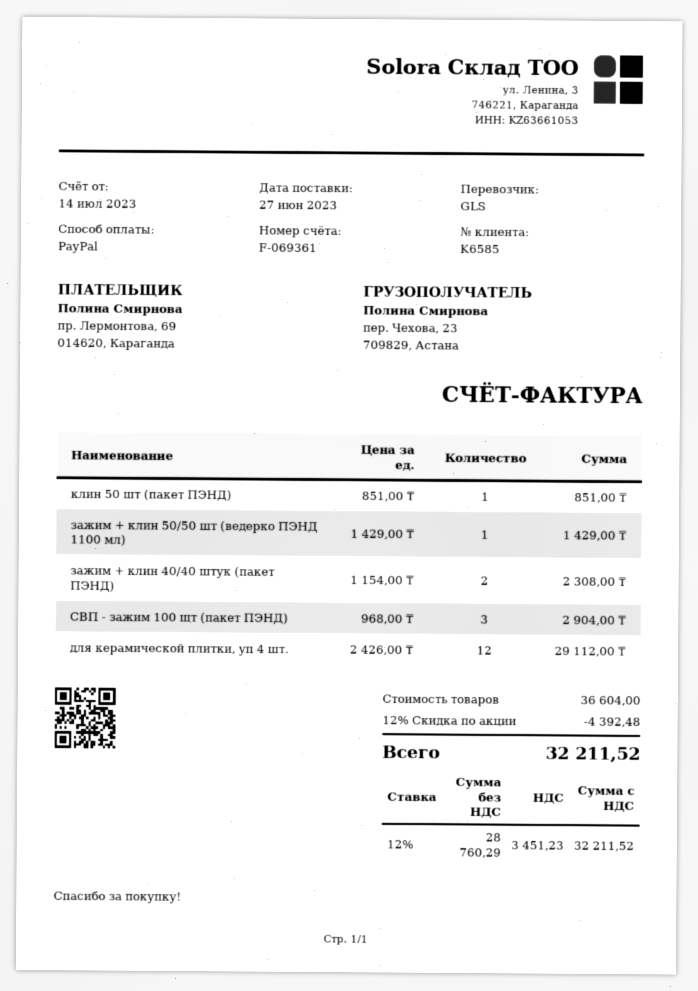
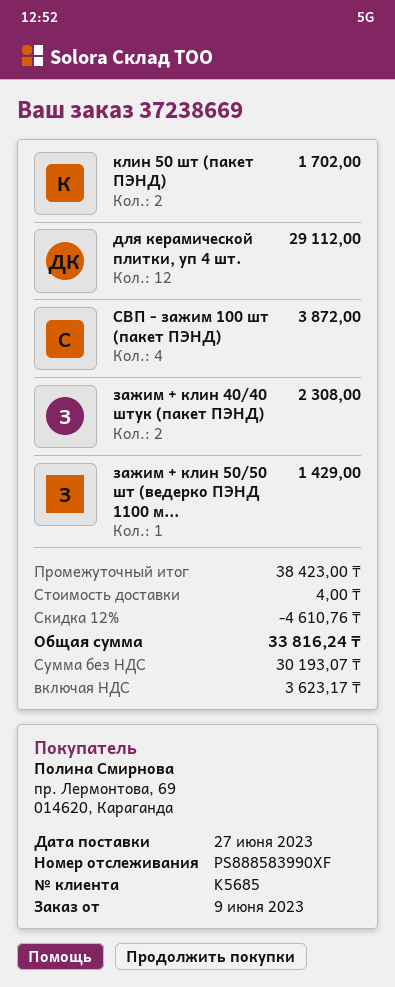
customer number: K6585 -> K5685
клин 50 шт (пакет ПЭНД): 1 for 851.00 -> 2 for 1702.00
СВП - зажим 100 шт (пакет ПЭНД): 3 for 2904.00 -> 4 for 3872.00
subtotal: 36604.00 -> 38423.00
discount: 12% = 4392.48 -> 12% = 4610.76
shipping: none -> 4.00
net: 28760.29 -> 30193.07
tax: 3451.23 -> 3623.17
total: 32211.52 -> 33816.24

